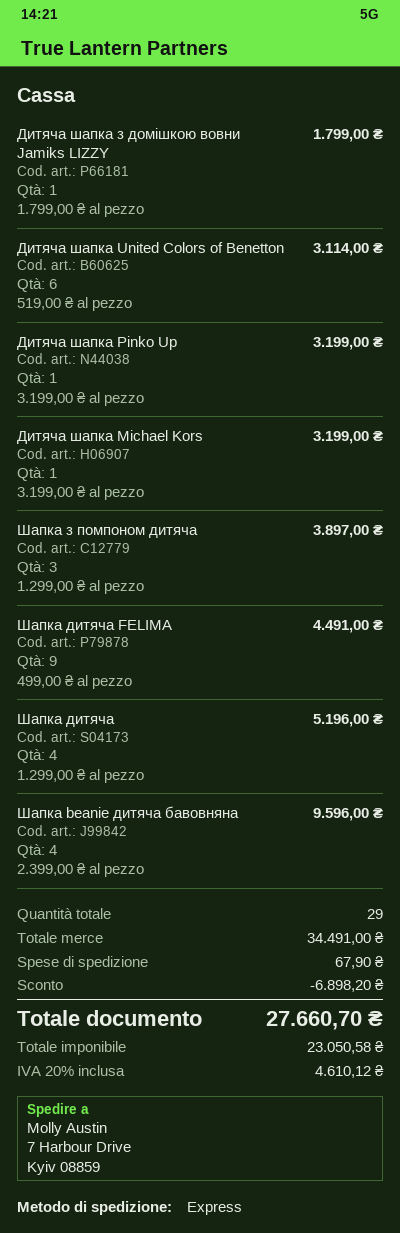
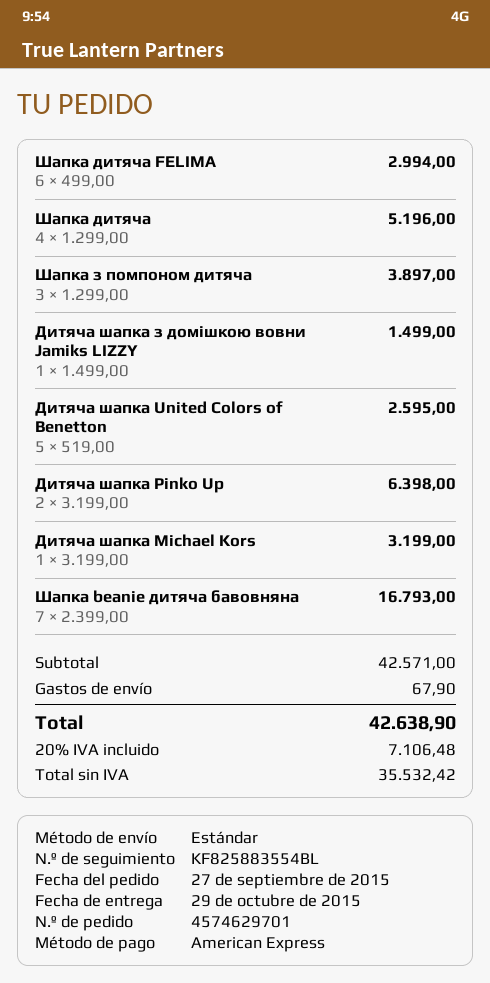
shipping method: express -> standard
Дитяча шапка з домішкою вовни Jamiks LIZZY: 1 x 1799.00 = 1799.00 -> 1 x 1499.00 = 1499.00
Дитяча шапка United Colors of Benetton: 6 x 519.00 = 3114.00 -> 5 x 519.00 = 2595.00
Дитяча шапка Pinko Up: 1 x 3199.00 = 3199.00 -> 2 x 3199.00 = 6398.00
Шапка дитяча FELIMA: 9 x 499.00 = 4491.00 -> 6 x 499.00 = 2994.00
Шапка beanie дитяча бавовняна: 4 x 2399.00 = 9596.00 -> 7 x 2399.00 = 16793.00
subtotal: 34491.00 -> 42571.00
discount: 6898.20 -> none
net: 23050.58 -> 35532.42
tax: 20% = 4610.12 -> 20% = 7106.48
total: 27660.70 -> 42638.90

